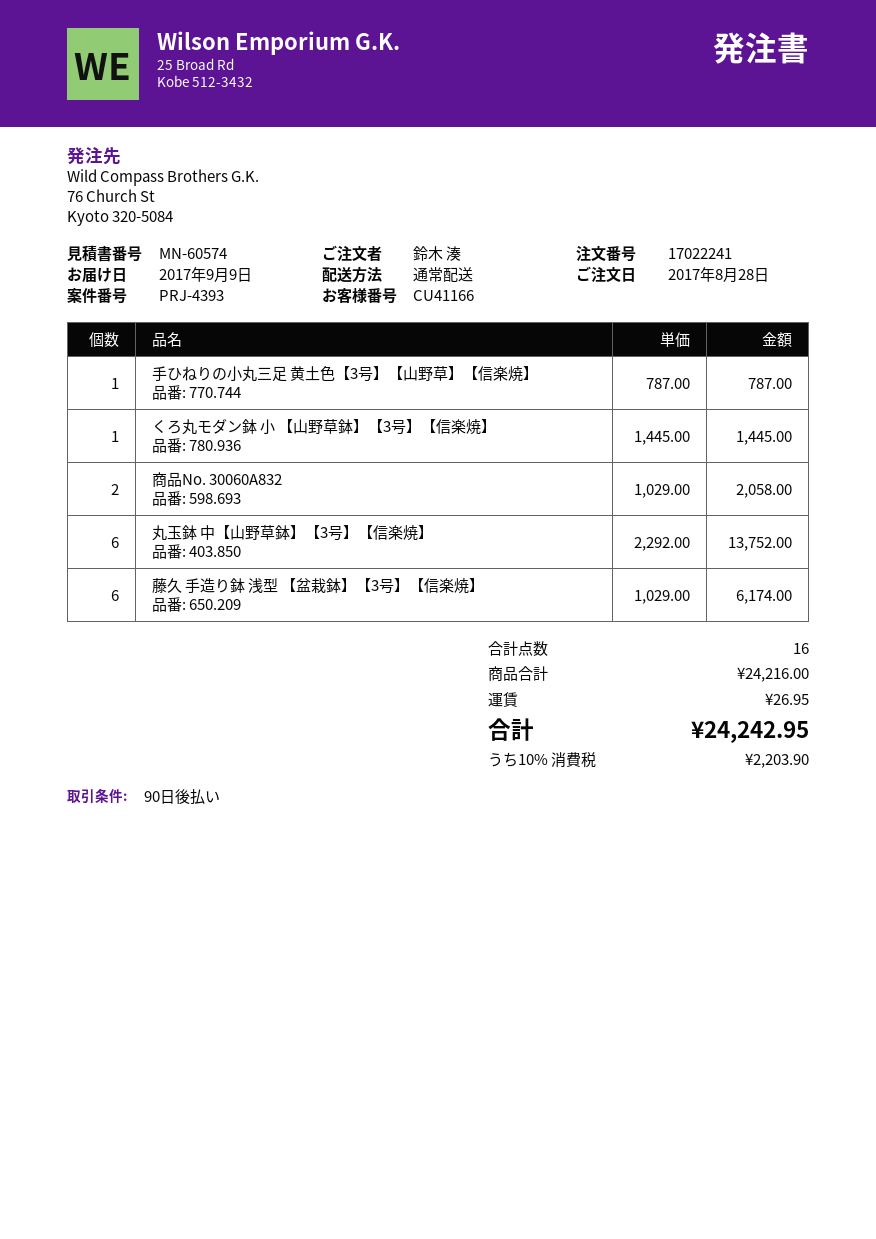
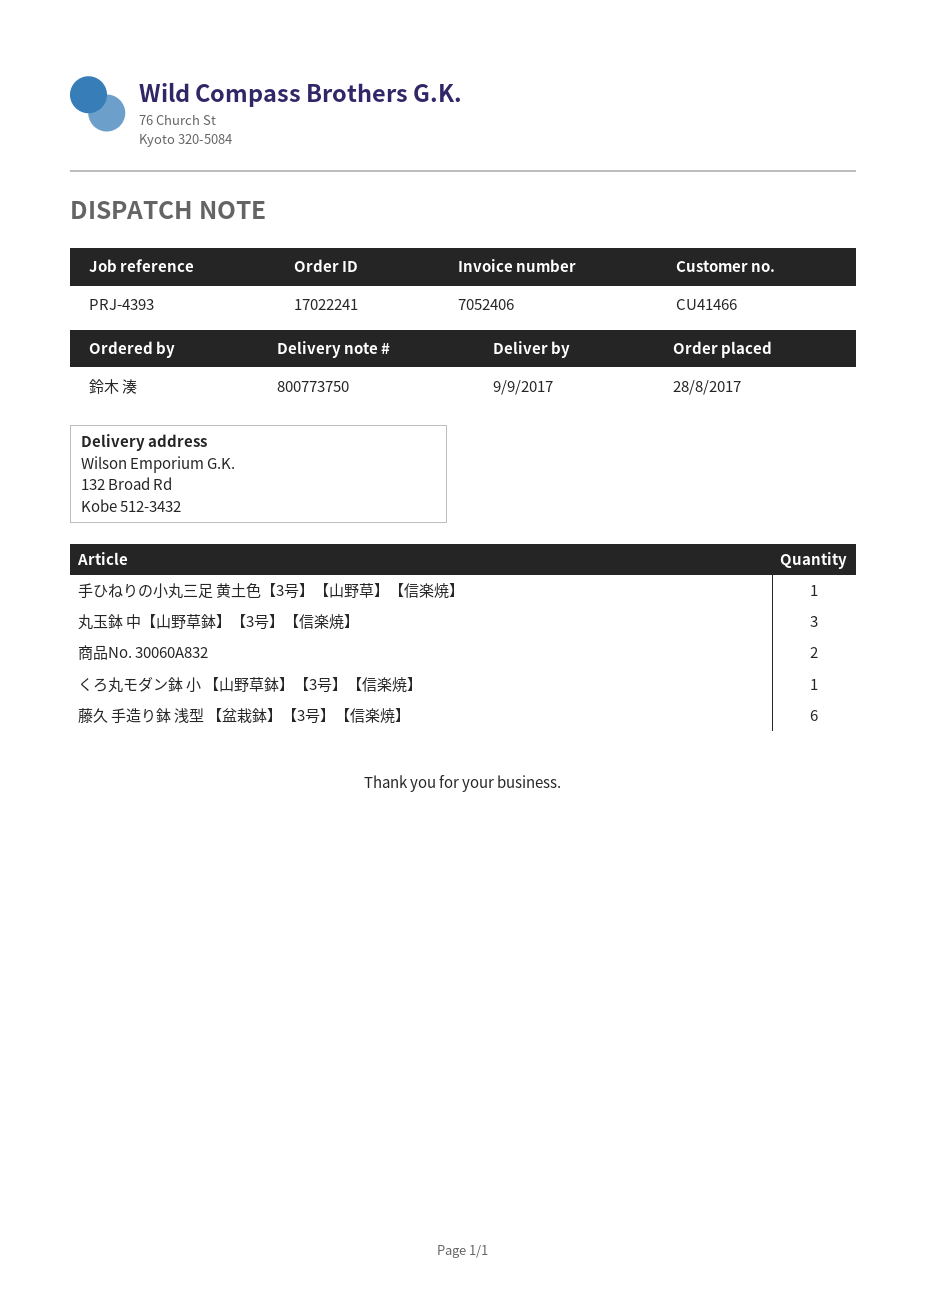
customer number: CU41166 -> CU41466
丸玉鉢 中【山野草鉢】【3号】【信楽焼】: 6 -> 3

